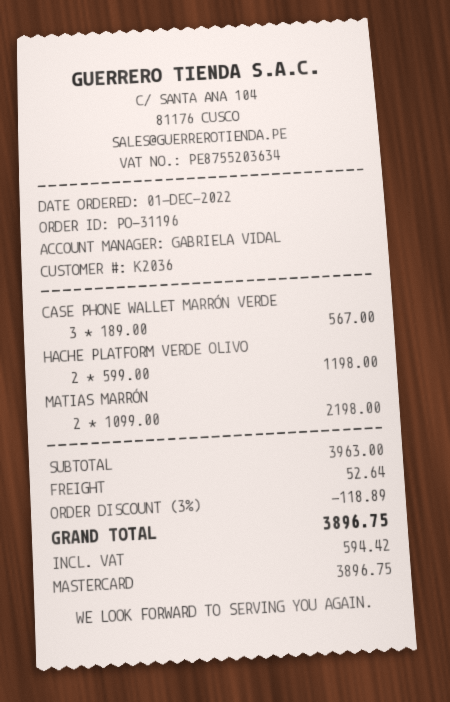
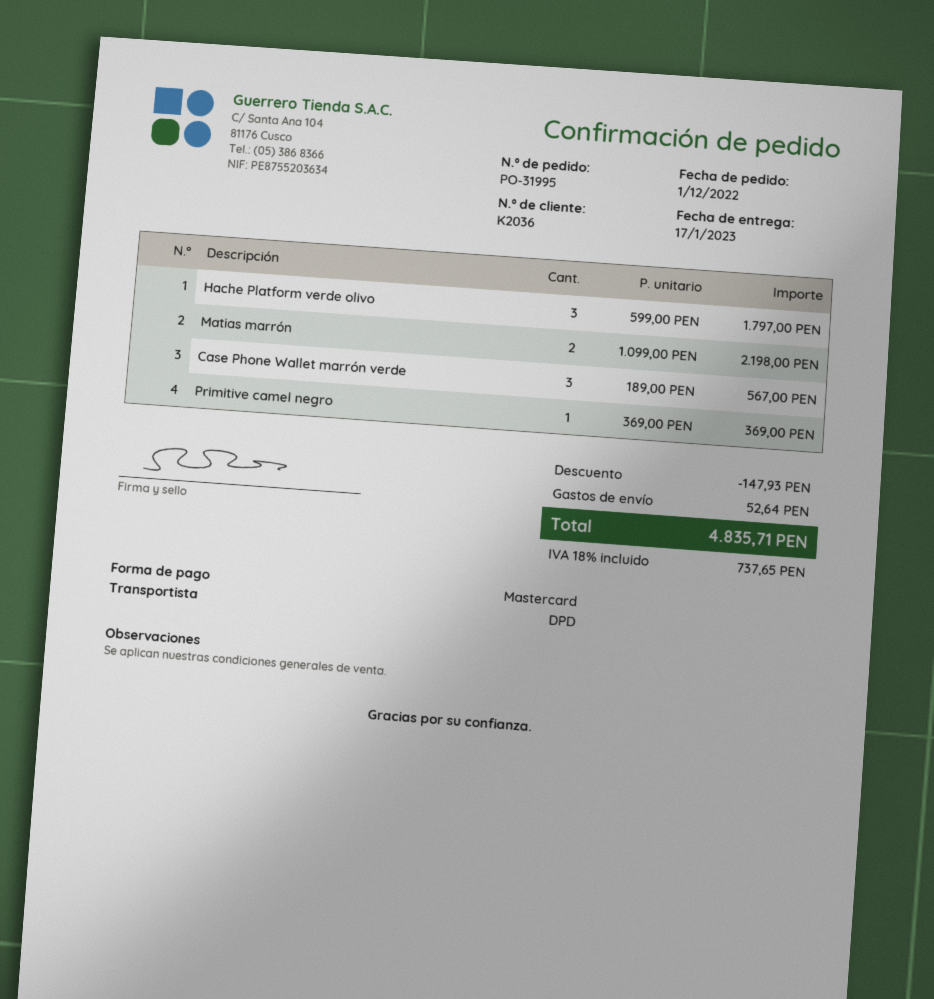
order number: PO-31196 -> PO-31995
HACHE PLATFORM VERDE OLIVO: 2 x 599.00 = 1198.00 -> 3 x 599.00 = 1797.00
Primitive camel negro: none -> 1 x 369.00 = 369.00
discount: 118.89 -> 147.93
tax: 594.42 -> 737.65
total: 3896.75 -> 4835.71

